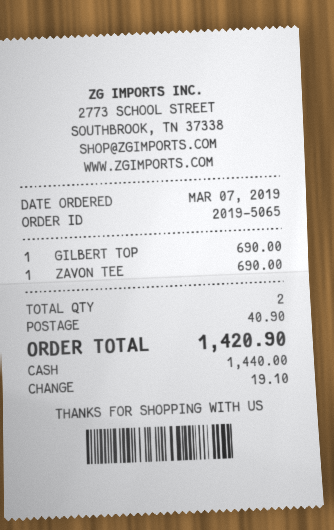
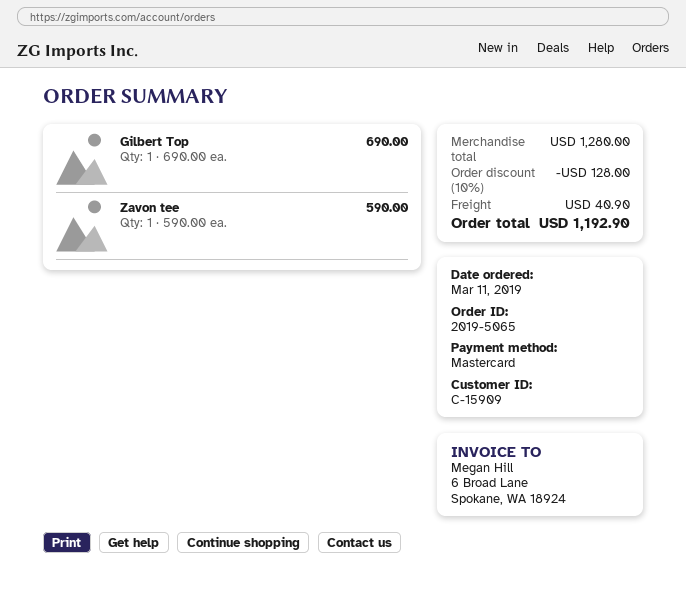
order date: 2019-03-07 -> 2019-03-11
payment method: cash -> Mastercard
ZAVON TEE: 1 x 690.00 = 690.00 -> 1 x 590.00 = 590.00
discount: none -> 10% = 128.00
total: 1420.90 -> 1192.90

